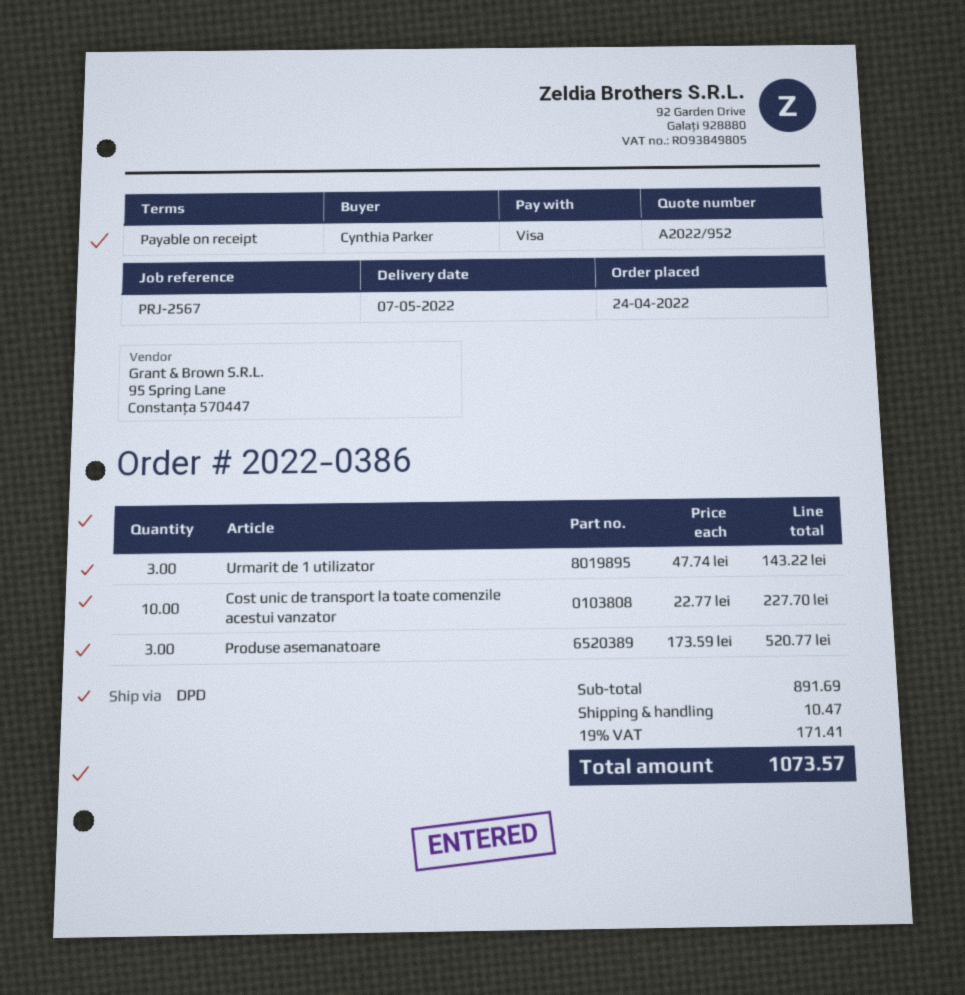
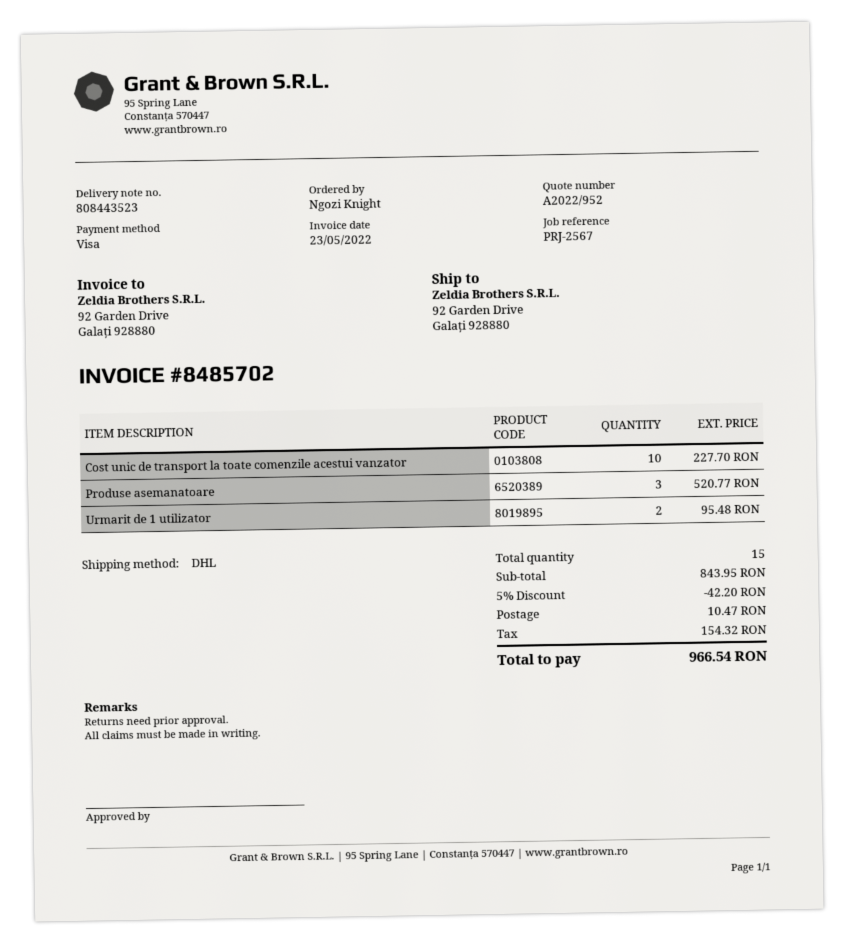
ordered by: Cynthia Parker -> Ngozi Knight
shipping method: DPD -> DHL
Urmarit de 1 utilizator: 3 for 143.22 -> 2 for 95.48
subtotal: 891.69 -> 843.95
discount: none -> 5% = 42.20
tax: 171.41 -> 154.32
total: 1073.57 -> 966.54

